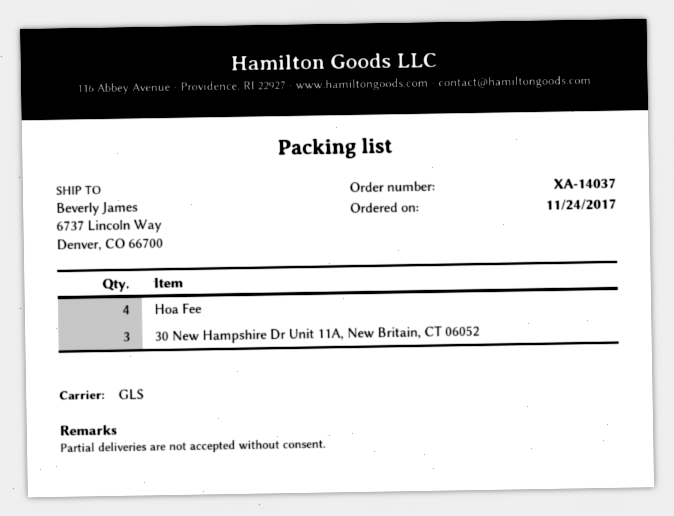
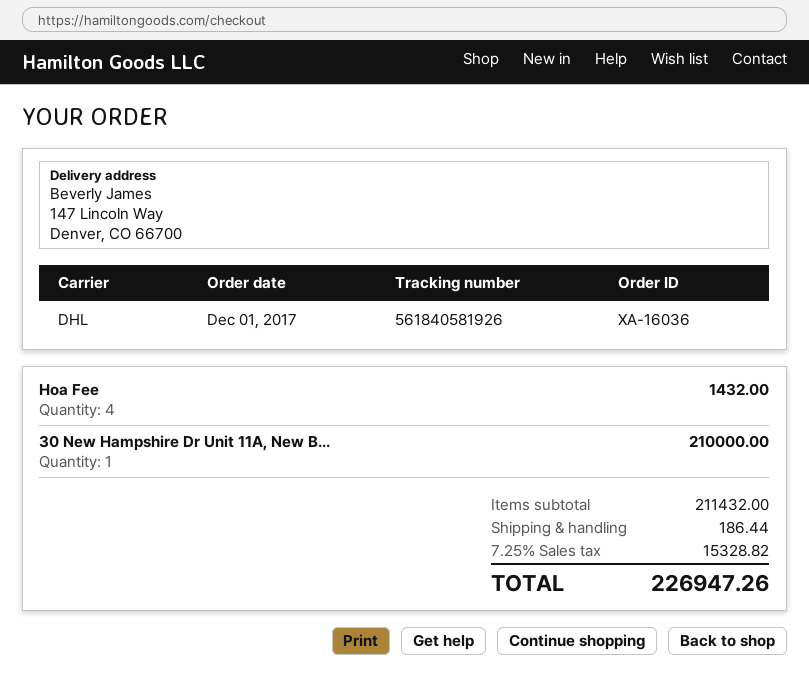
order number: XA-14037 -> XA-16036
order date: 2017-11-24 -> 2017-12-01
shipping method: GLS -> DHL
ship to: 6737 Lincoln Way, Denver, CO 66700 -> 147 Lincoln Way, Denver, CO 66700
30 New Hampshire Dr Unit 11A, New Britain, CT 06052: 3 -> 1

